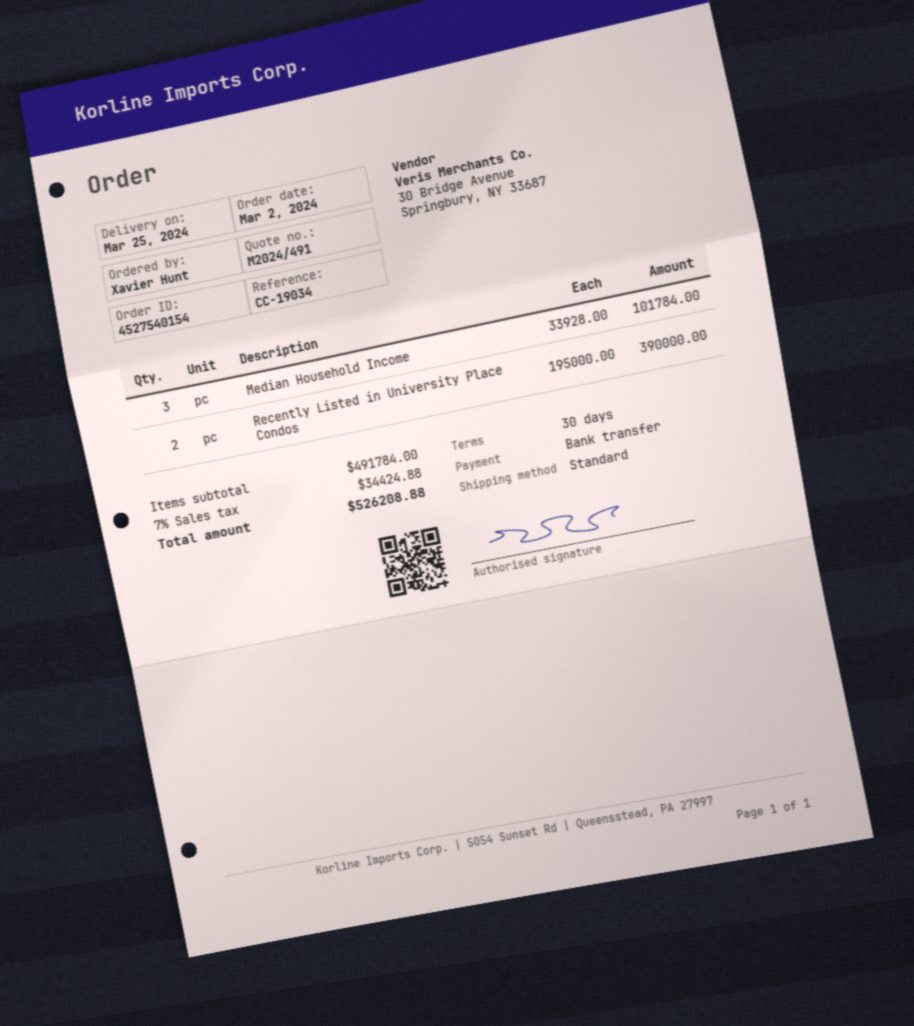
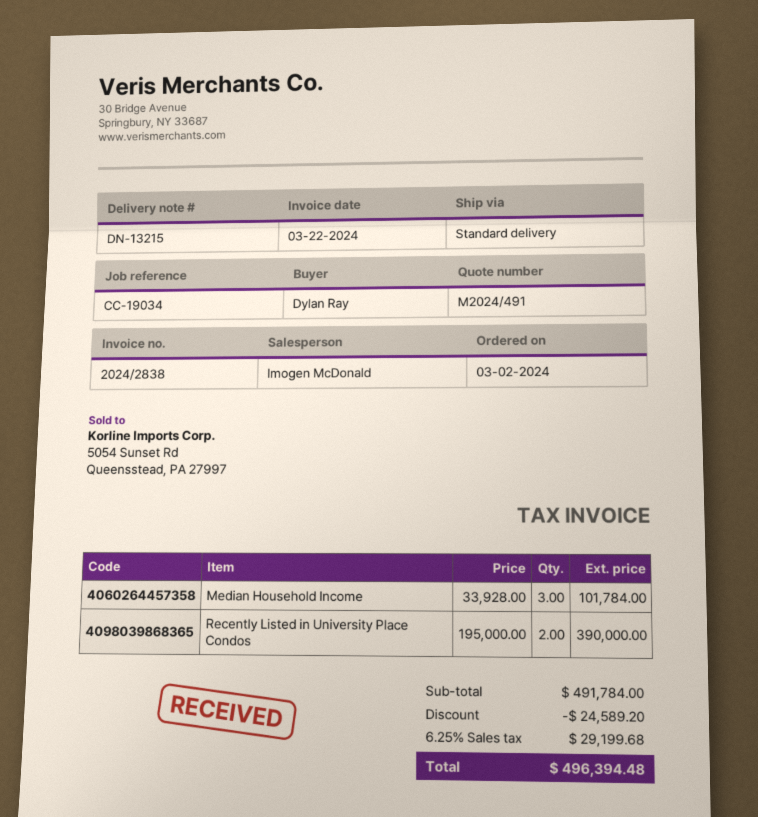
ordered by: Xavier Hunt -> Dylan Ray
discount: none -> 24589.20
tax: 7% = 34424.88 -> 6.25% = 29199.68
total: 526208.88 -> 496394.48

